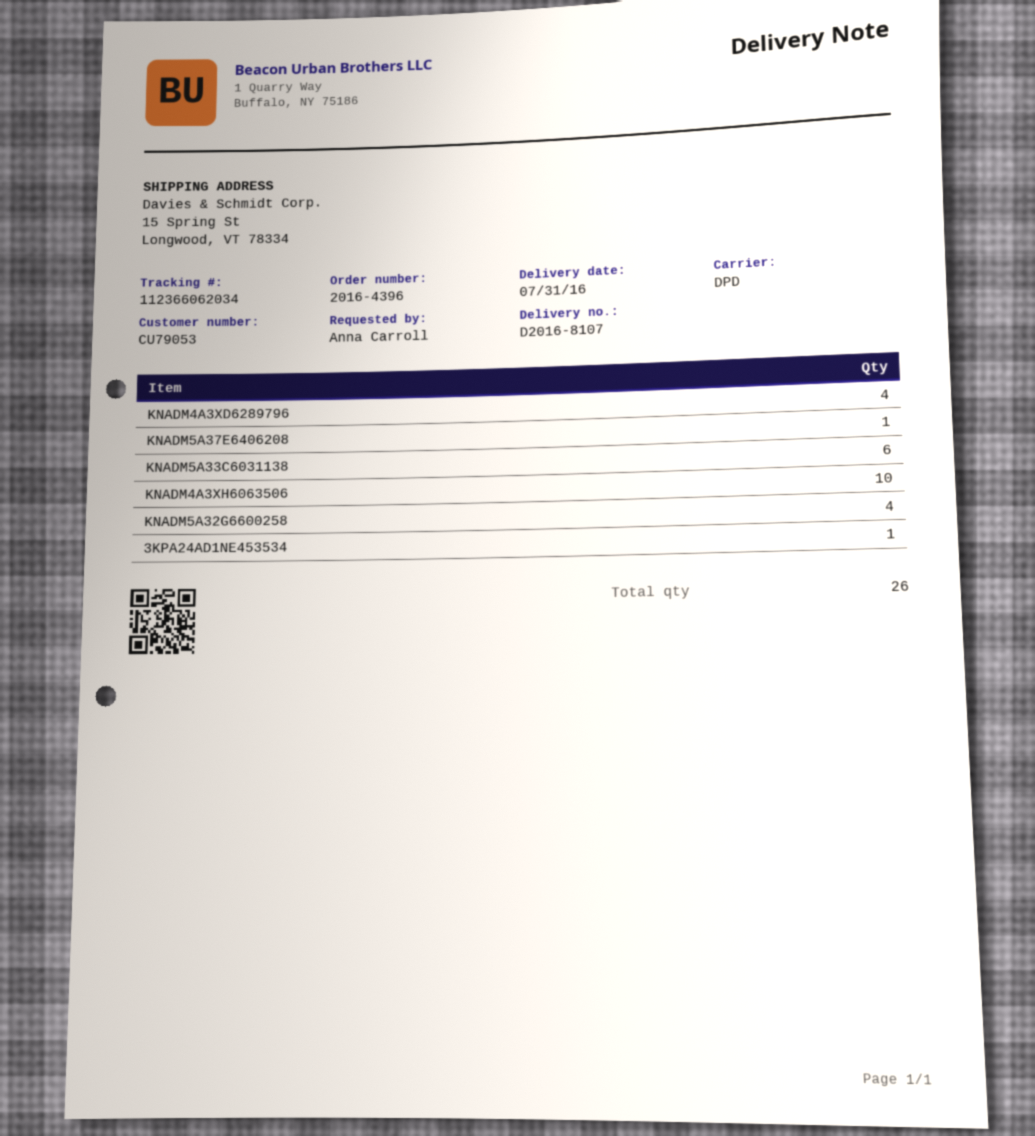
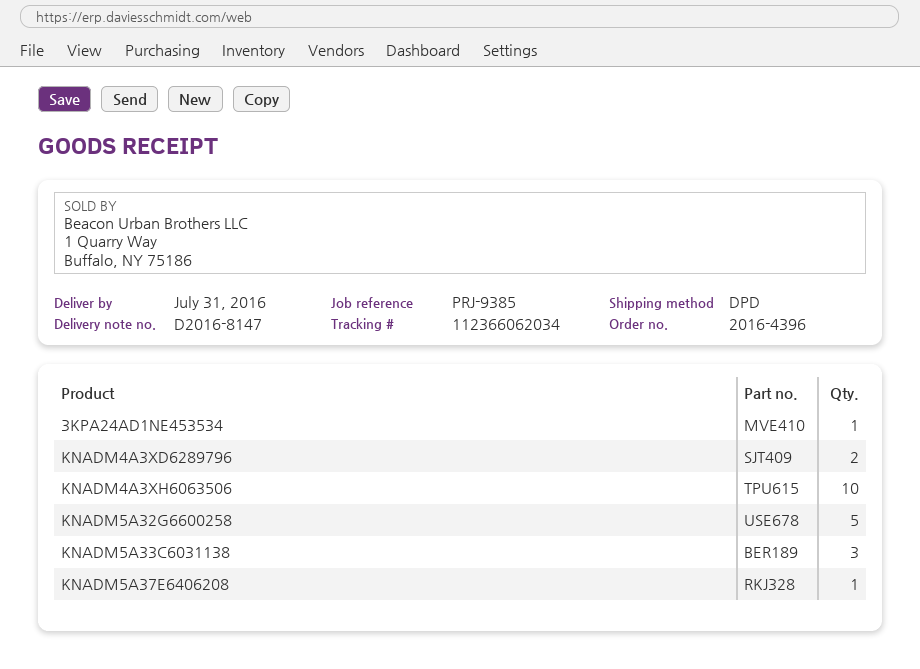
delivery note number: D2016-8107 -> D2016-8147
KNADM4A3XD6289796: 4 -> 2
KNADM5A33C6031138: 6 -> 3
KNADM5A32G6600258: 4 -> 5

